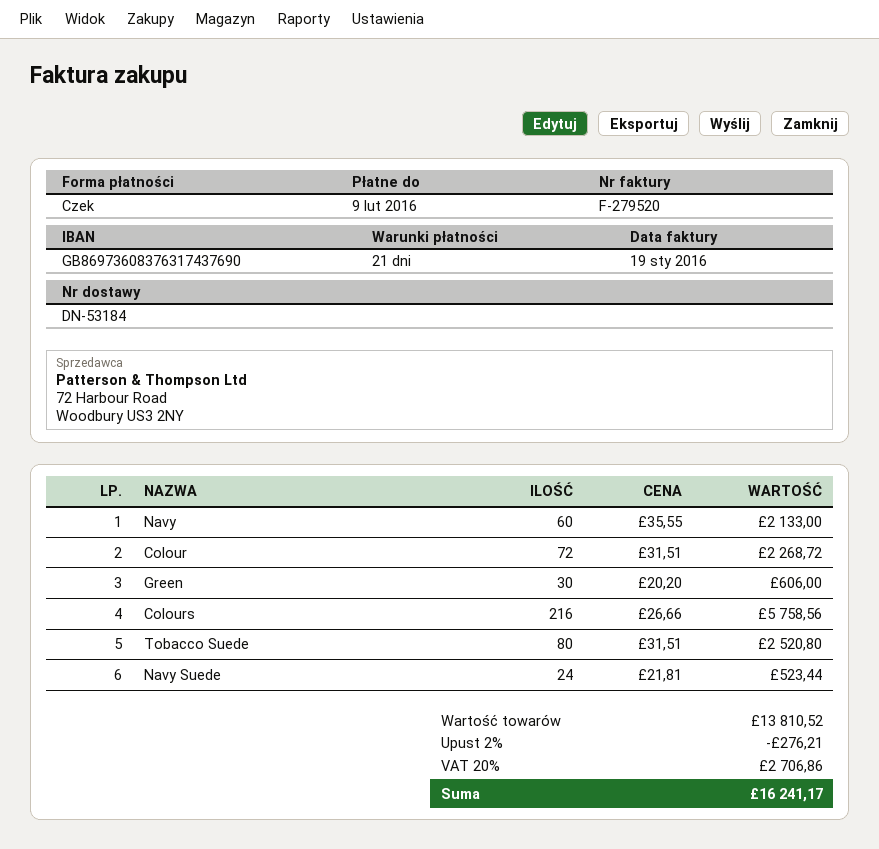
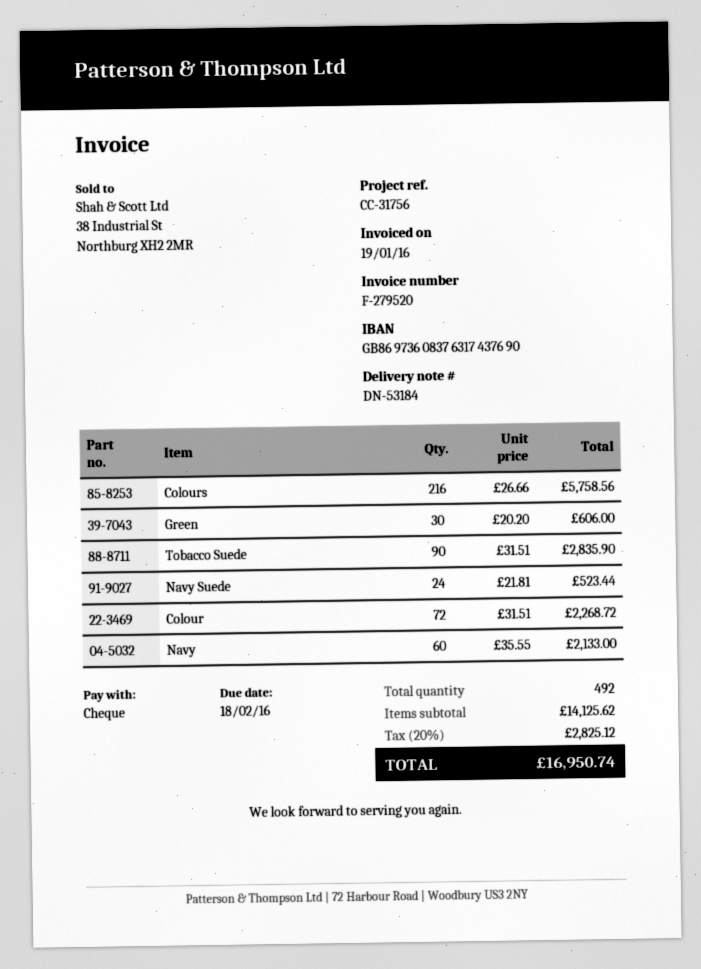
due date: 2016-02-09 -> 2016-02-18
Tobacco Suede: 80 x 31.51 = 2520.80 -> 90 x 31.51 = 2835.90
subtotal: 13810.52 -> 14125.62
discount: 2% = 276.21 -> none
tax: 20% = 2706.86 -> 20% = 2825.12
total: 16241.17 -> 16950.74

